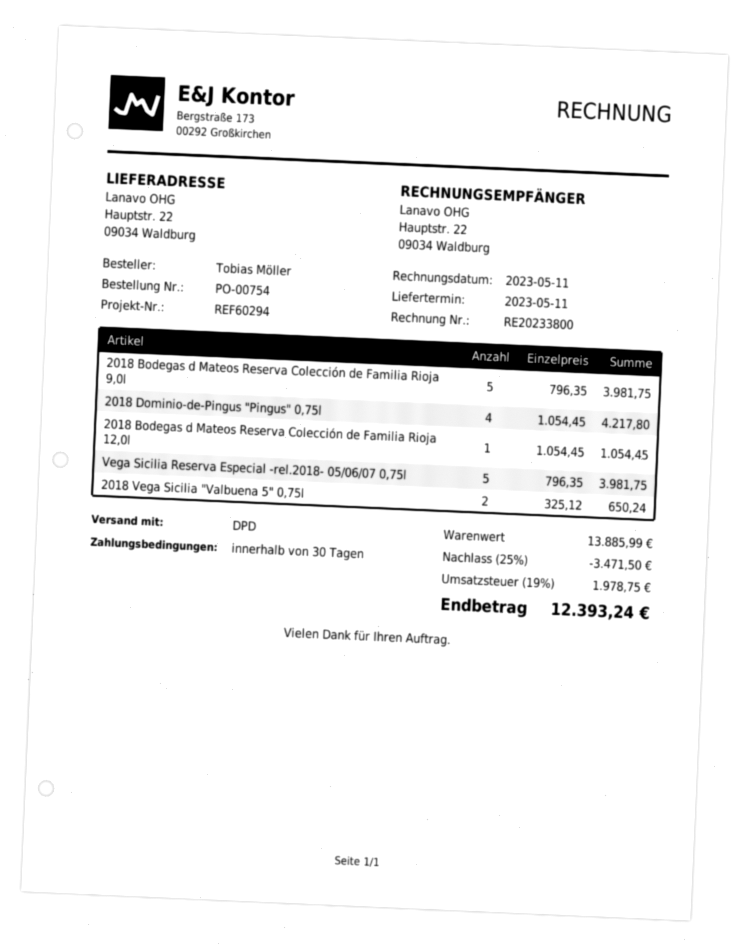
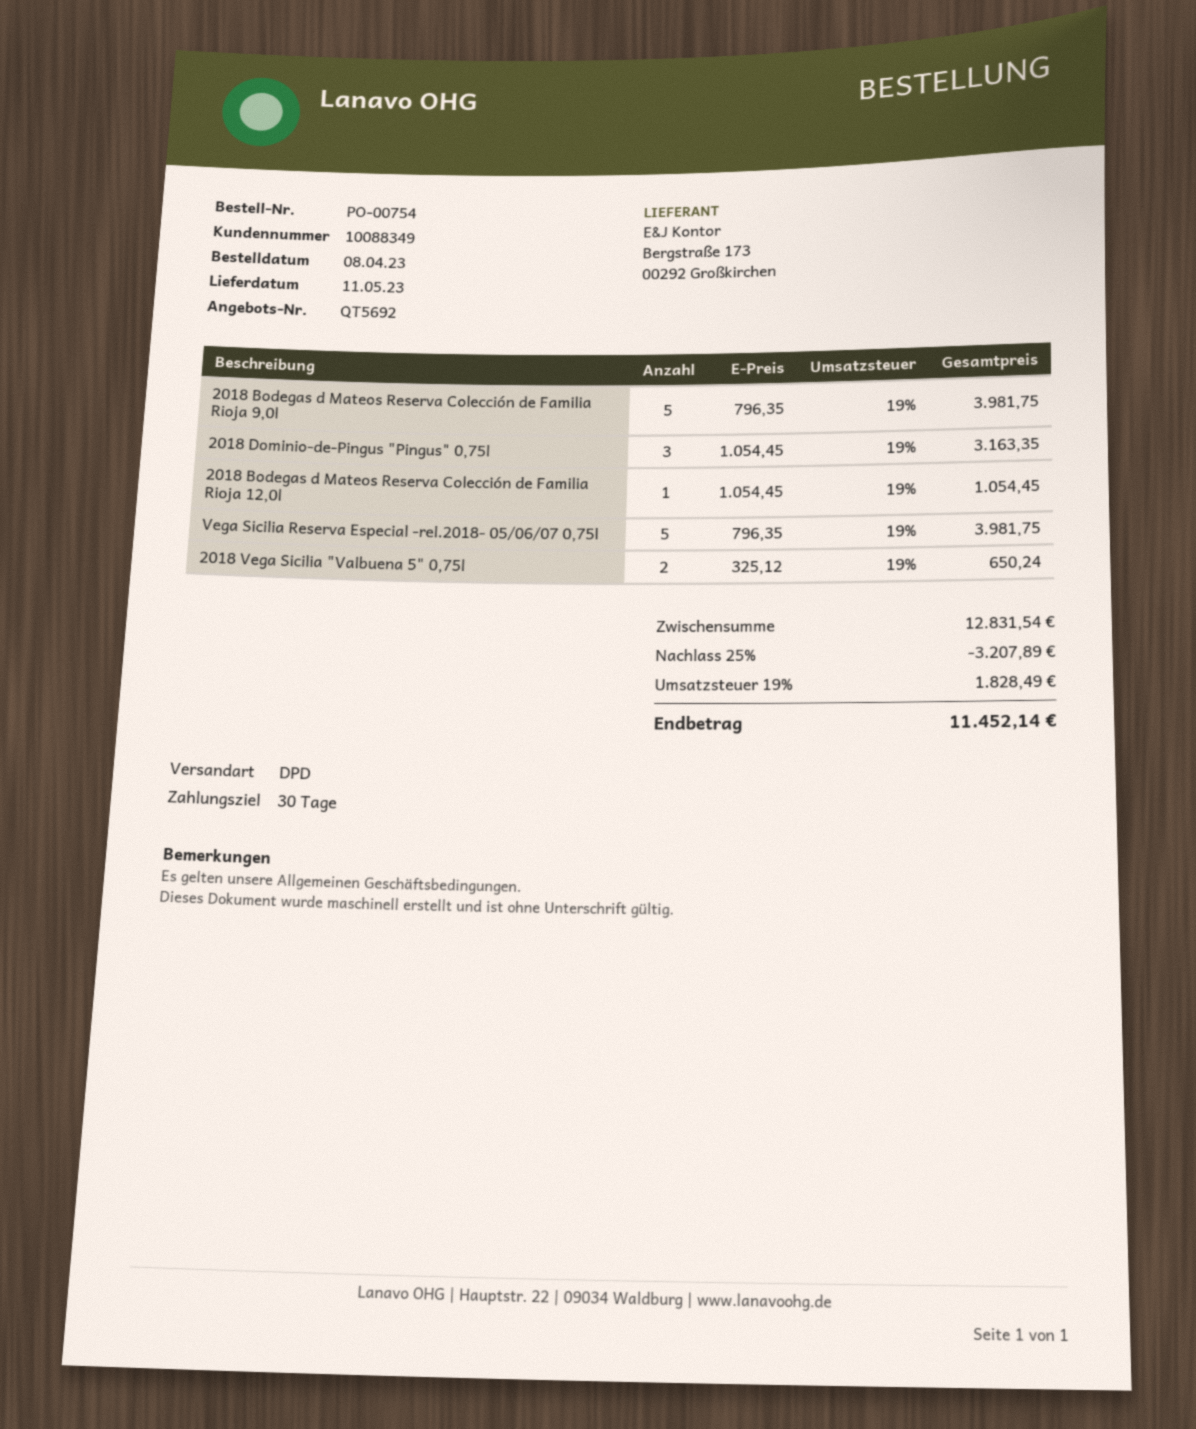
2018 Dominio-de-Pingus "Pingus" 0,75l: 4 x 1054.45 = 4217.80 -> 3 x 1054.45 = 3163.35
subtotal: 13885.99 -> 12831.54
discount: 25% = 3471.50 -> 25% = 3207.89
tax: 19% = 1978.75 -> 19% = 1828.49
total: 12393.24 -> 11452.14

